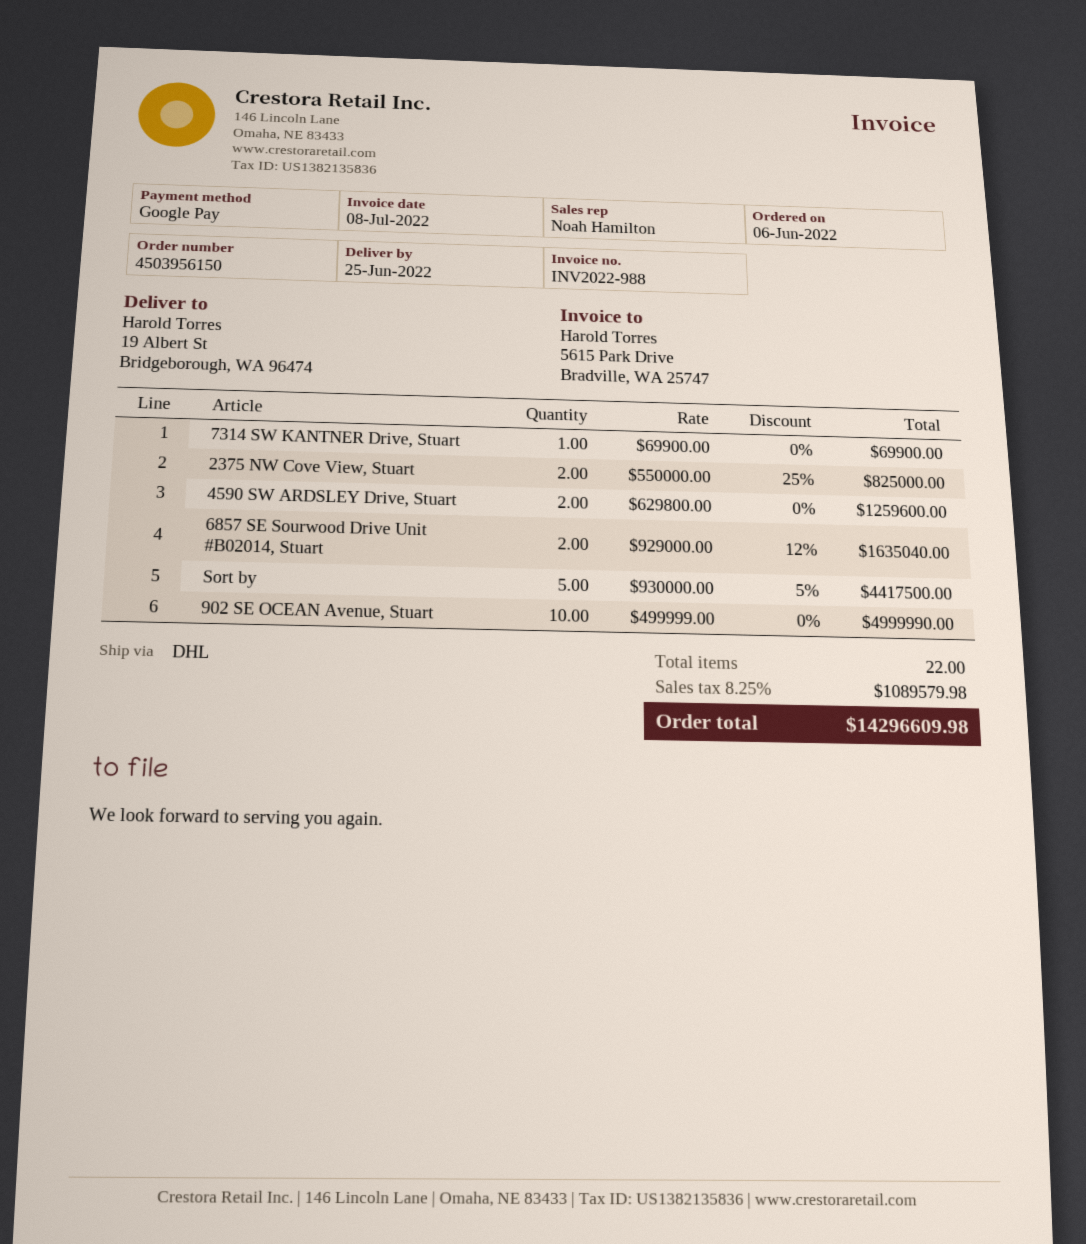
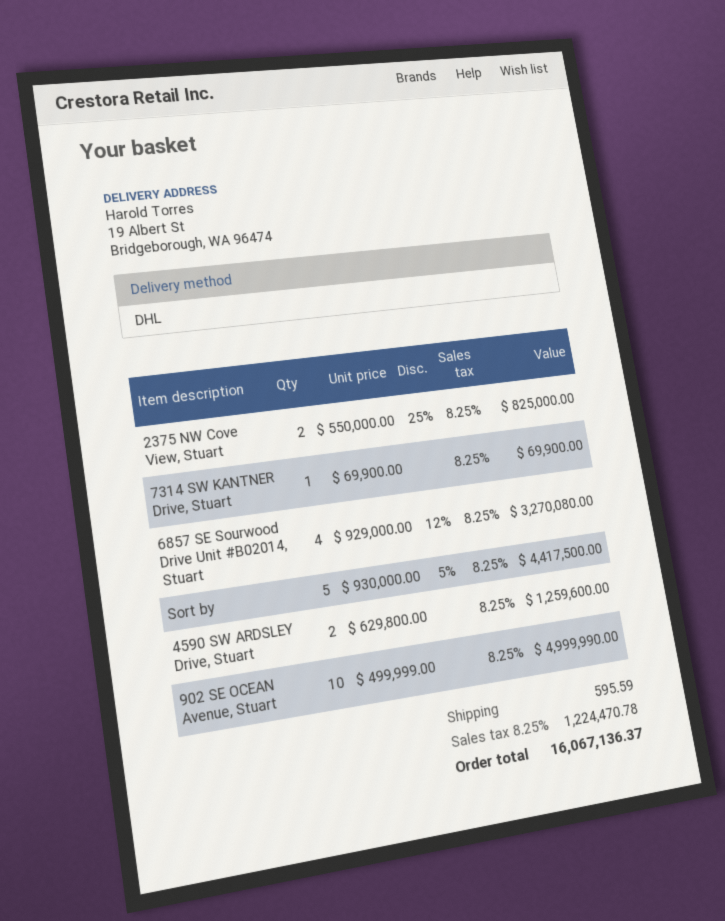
6857 SE Sourwood Drive Unit #B02014, Stuart: 2 x 929000.00 - 12% = 1635040.00 -> 4 x 929000.00 - 12% = 3270080.00
shipping: none -> 595.59
tax: 8.25% = 1089579.98 -> 8.25% = 1224470.78
total: 14296609.98 -> 16067136.37

